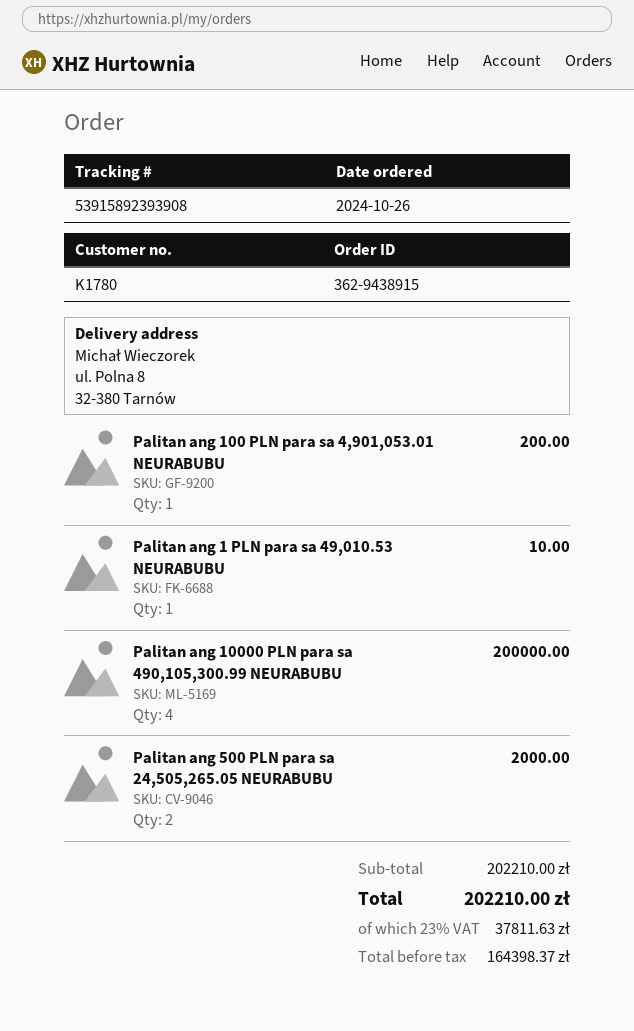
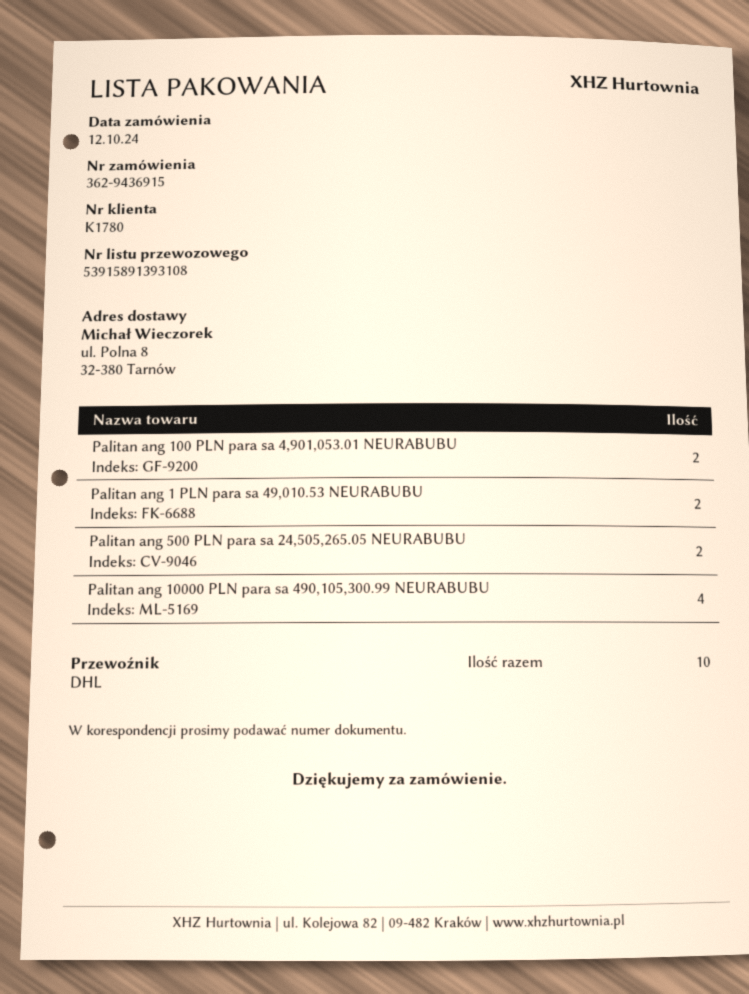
order number: 362-9438915 -> 362-9436915
order date: 2024-10-26 -> 2024-10-12
tracking number: 53915892393908 -> 53915891393108
Palitan ang 100 PLN para sa 4,901,053.01 NEURABUBU: 1 -> 2
Palitan ang 1 PLN para sa 49,010.53 NEURABUBU: 1 -> 2

